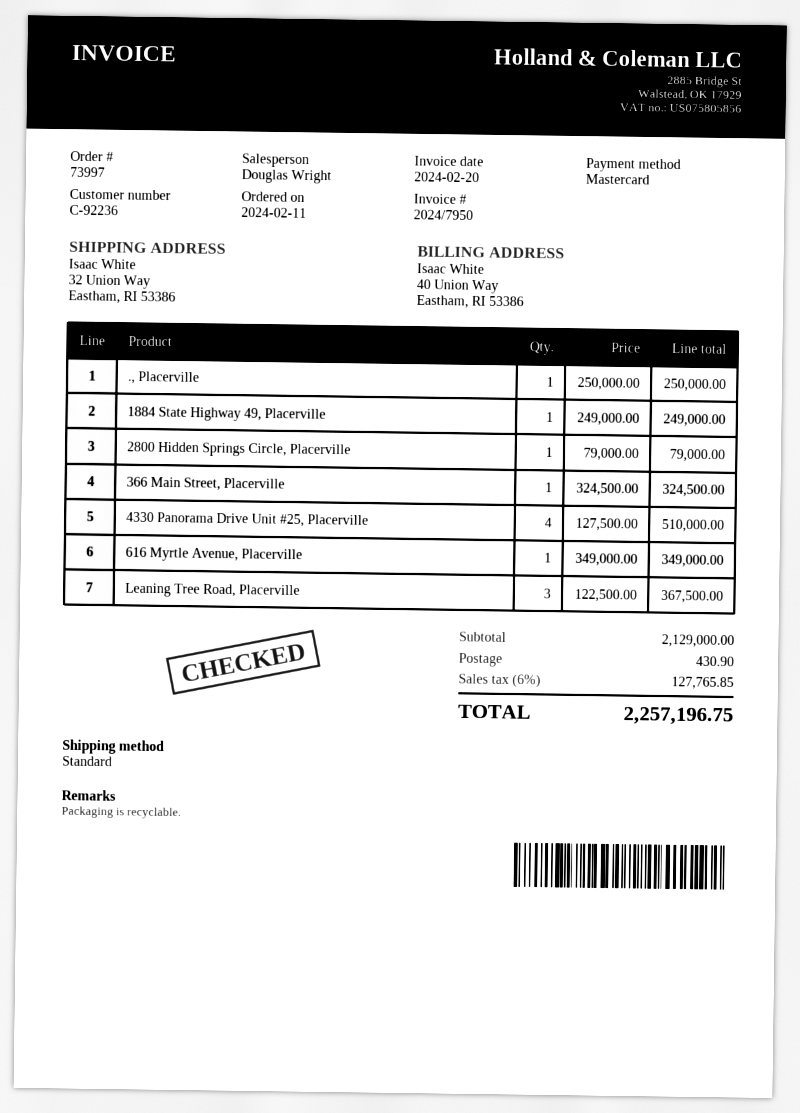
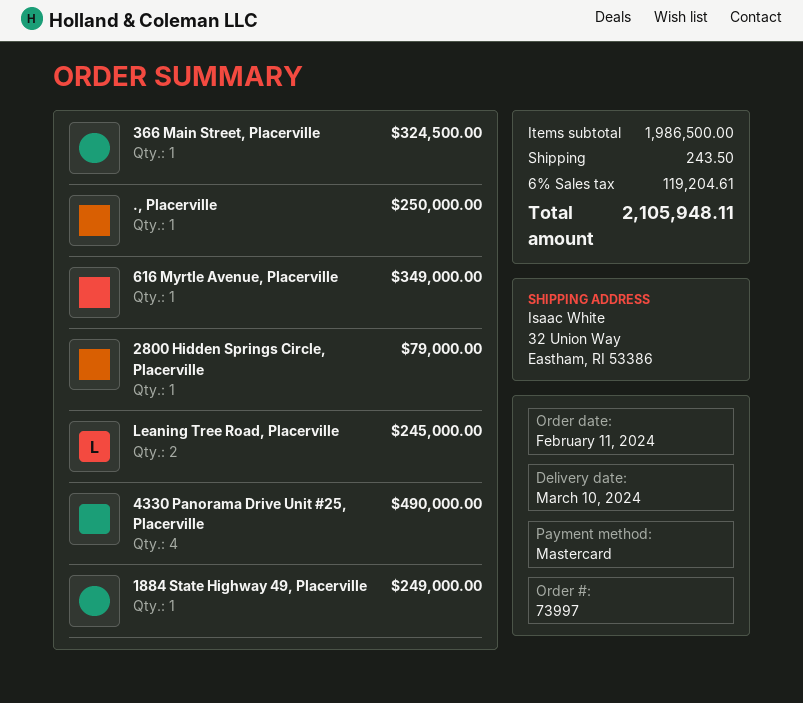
4330 Panorama Drive Unit #25, Placerville: 4 for 510000.00 -> 4 for 490000.00
Leaning Tree Road, Placerville: 3 for 367500.00 -> 2 for 245000.00
subtotal: 2129000.00 -> 1986500.00
shipping: 430.90 -> 243.50
tax: 6% = 127765.85 -> 6% = 119204.61
total: 2257196.75 -> 2105948.11

